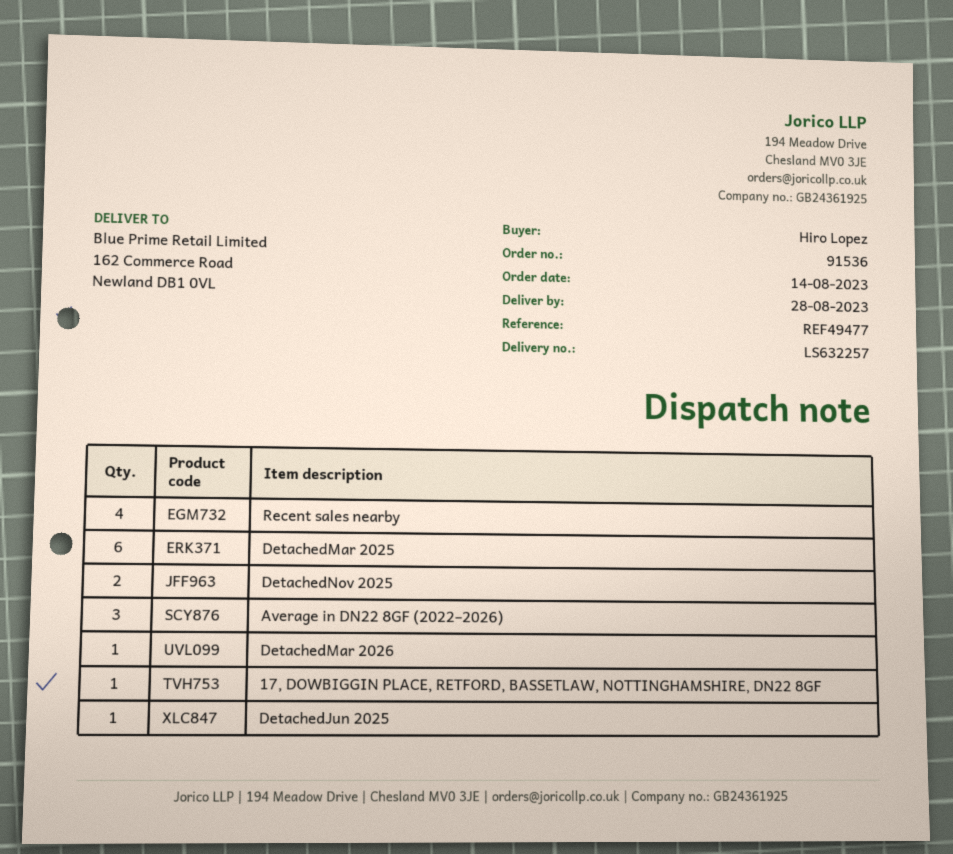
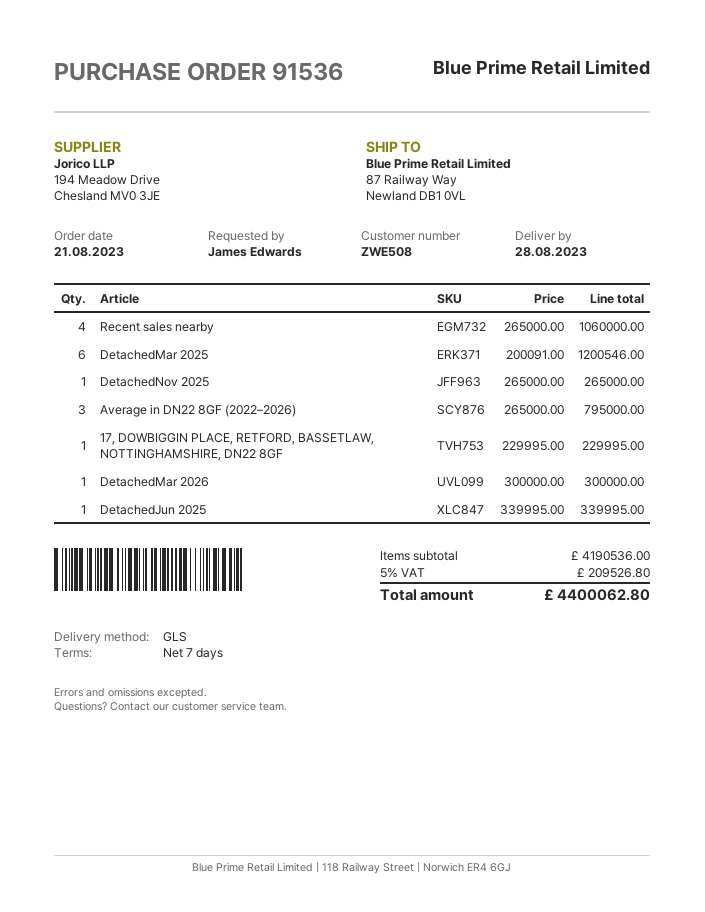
order date: 2023-08-14 -> 2023-08-21
ordered by: Hiro Lopez -> James Edwards
ship to: 162 Commerce Road, Newland DB1 0VL -> 87 Railway Way, Newland DB1 0VL
DetachedNov 2025: 2 -> 1

